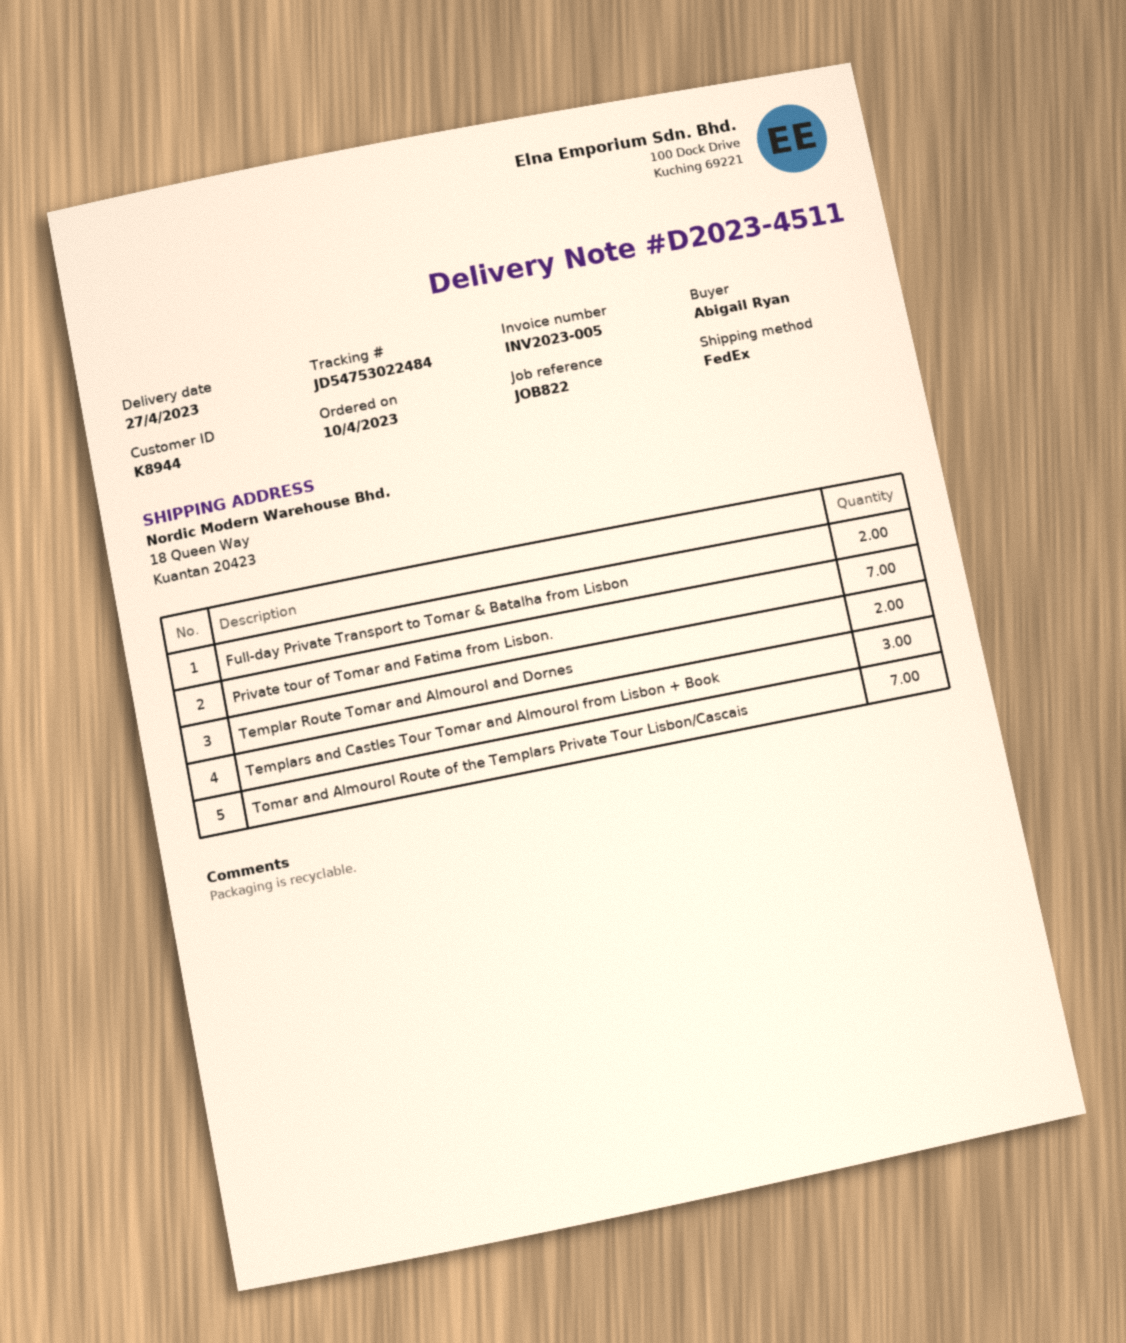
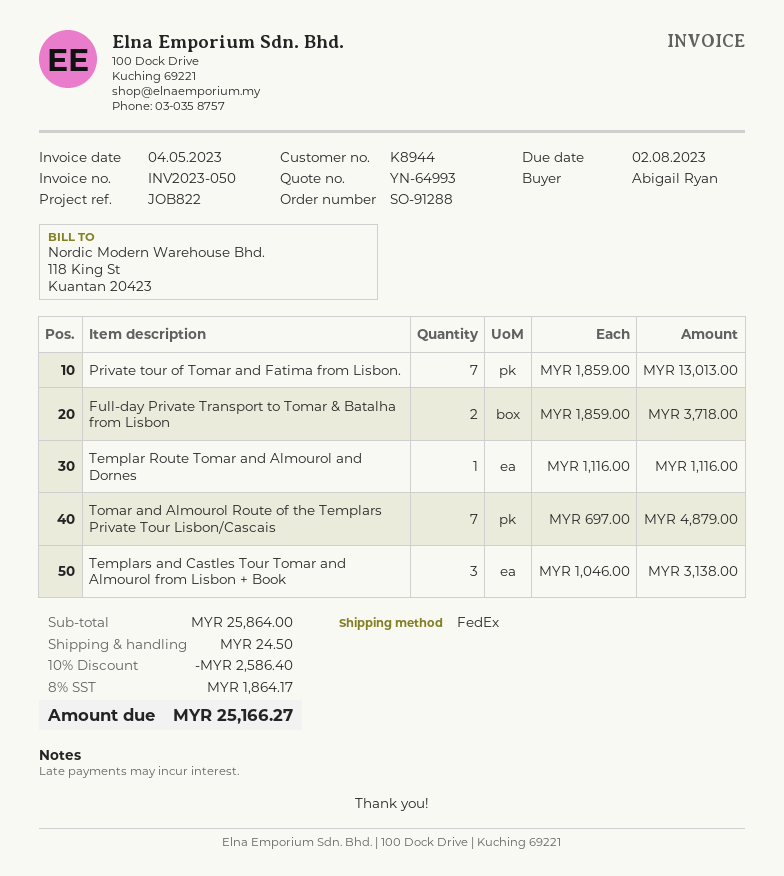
invoice number: INV2023-005 -> INV2023-050
Templar Route Tomar and Almourol and Dornes: 2 -> 1

